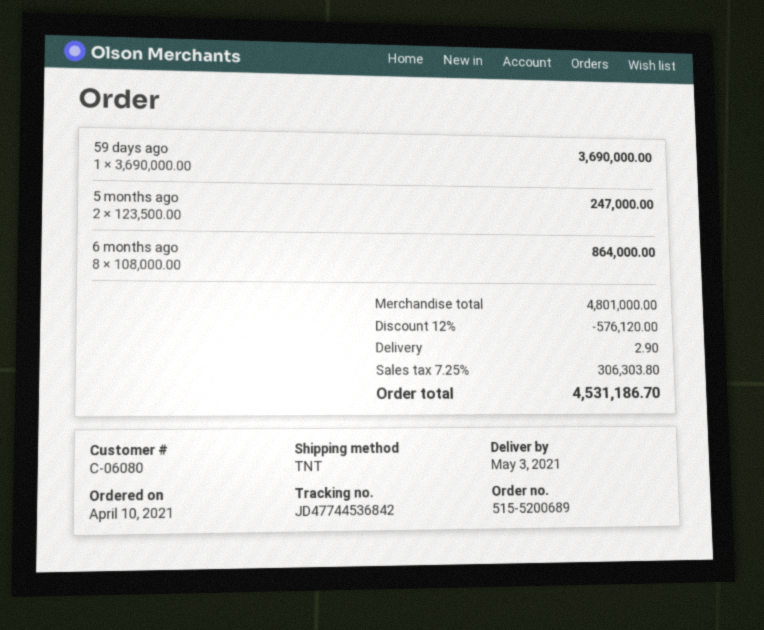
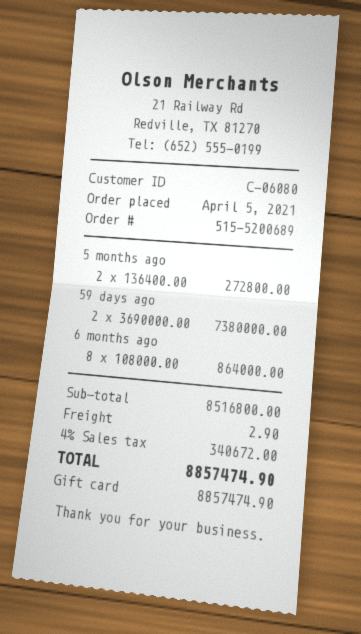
order date: 2021-04-10 -> 2021-04-05
59 days ago: 1 x 3690000.00 = 3690000.00 -> 2 x 3690000.00 = 7380000.00
5 months ago: 2 x 123500.00 = 247000.00 -> 2 x 136400.00 = 272800.00
subtotal: 4801000.00 -> 8516800.00
discount: 12% = 576120.00 -> none
tax: 7.25% = 306303.80 -> 4% = 340672.00
total: 4531186.70 -> 8857474.90

